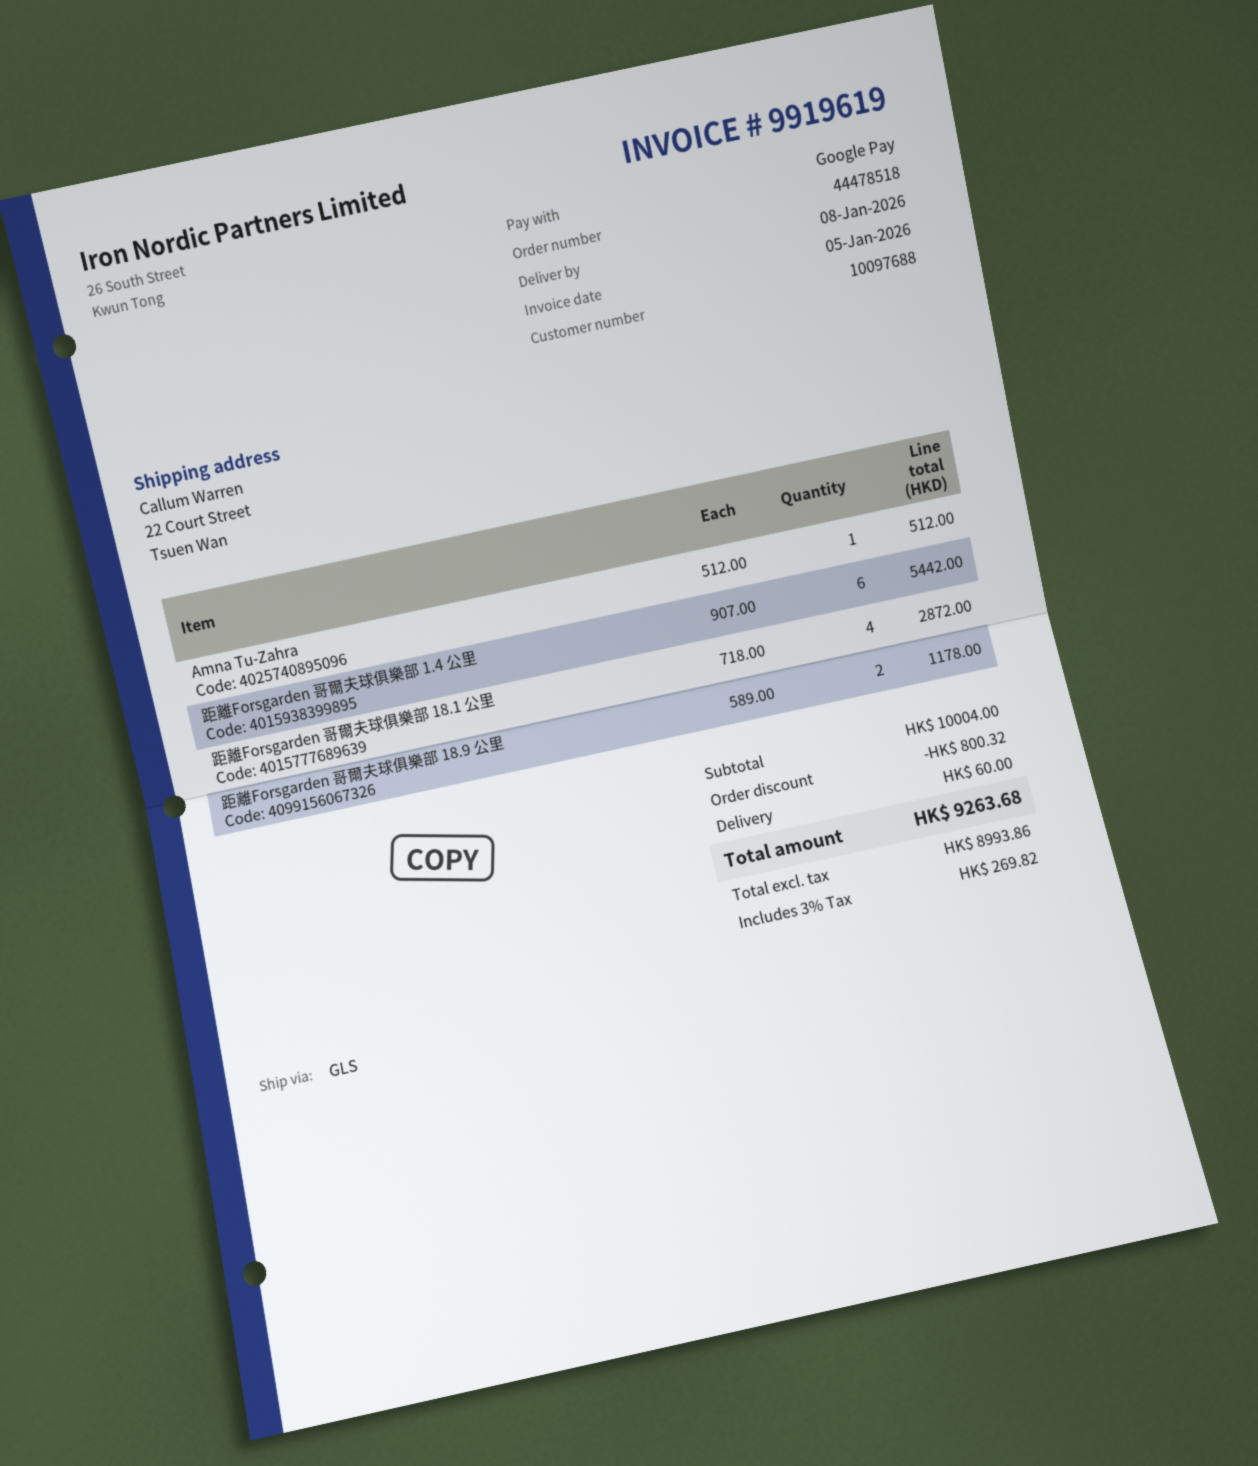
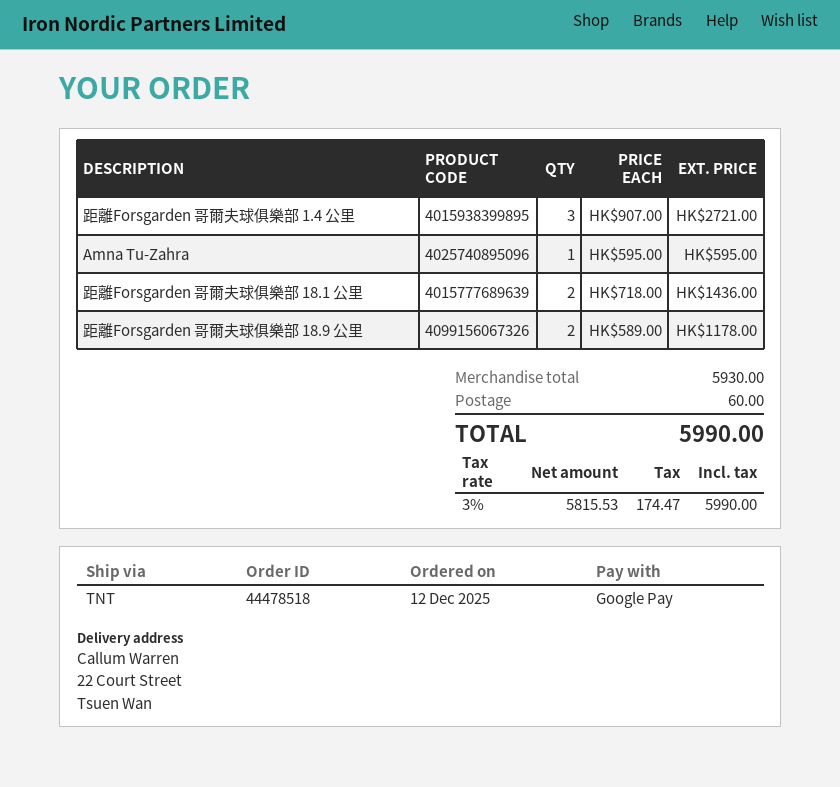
shipping method: GLS -> TNT
Amna Tu-Zahra: 1 x 512.00 = 512.00 -> 1 x 595.00 = 595.00
距離Forsgarden 哥爾夫球俱樂部 1.4 公里: 6 x 907.00 = 5442.00 -> 3 x 907.00 = 2721.00
距離Forsgarden 哥爾夫球俱樂部 18.1 公里: 4 x 718.00 = 2872.00 -> 2 x 718.00 = 1436.00
subtotal: 10004.00 -> 5930.00
discount: 800.32 -> none
net: 8993.86 -> 5815.53
tax: 3% = 269.82 -> 3% = 174.47
total: 9263.68 -> 5990.00

